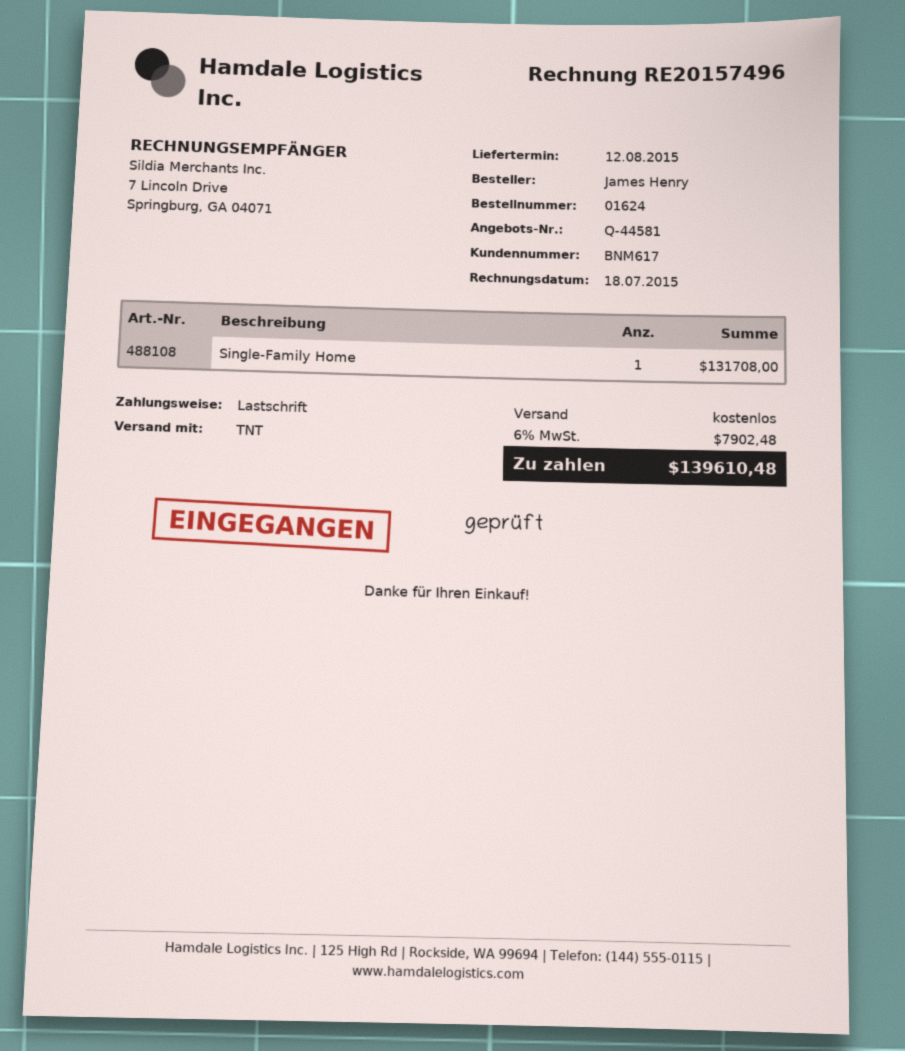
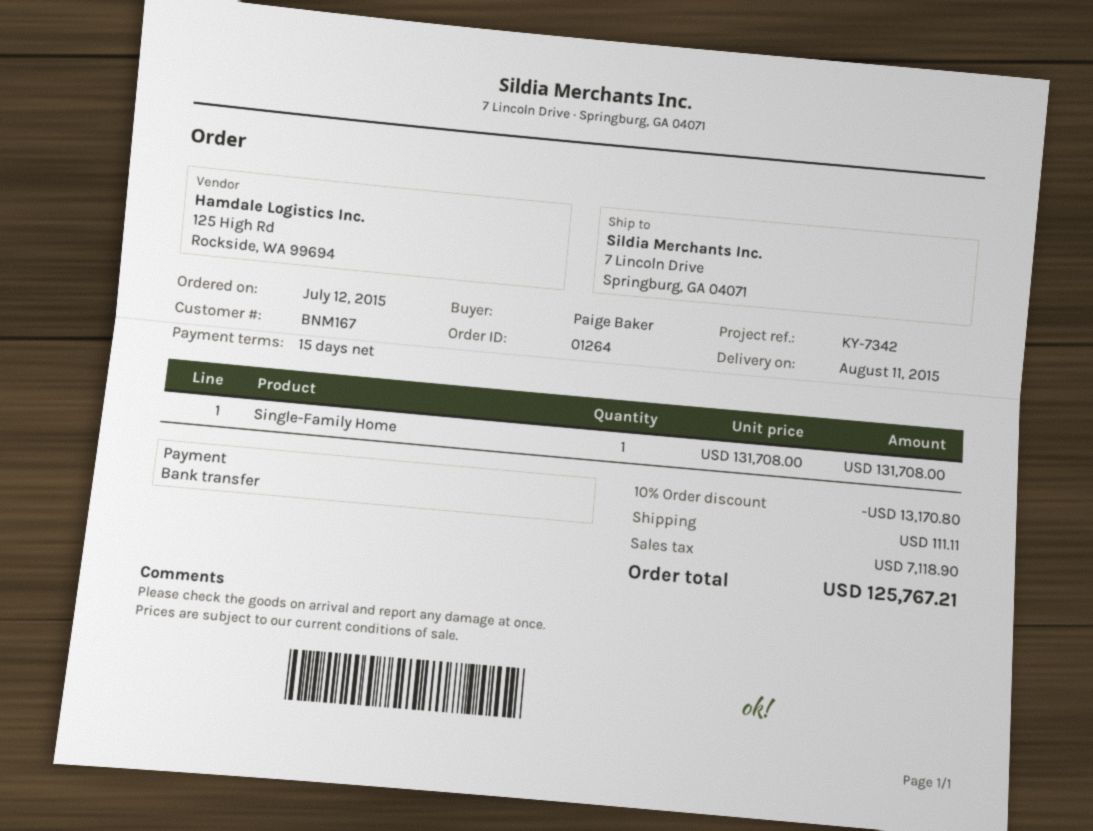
order number: 01624 -> 01264
delivery date: 2015-08-12 -> 2015-08-11
customer number: BNM617 -> BNM167
ordered by: James Henry -> Paige Baker
payment method: direct debit -> bank transfer
discount: none -> 10% = 13170.80
shipping: 0.00 -> 111.11
tax: 7902.48 -> 7118.90
total: 139610.48 -> 125767.21

